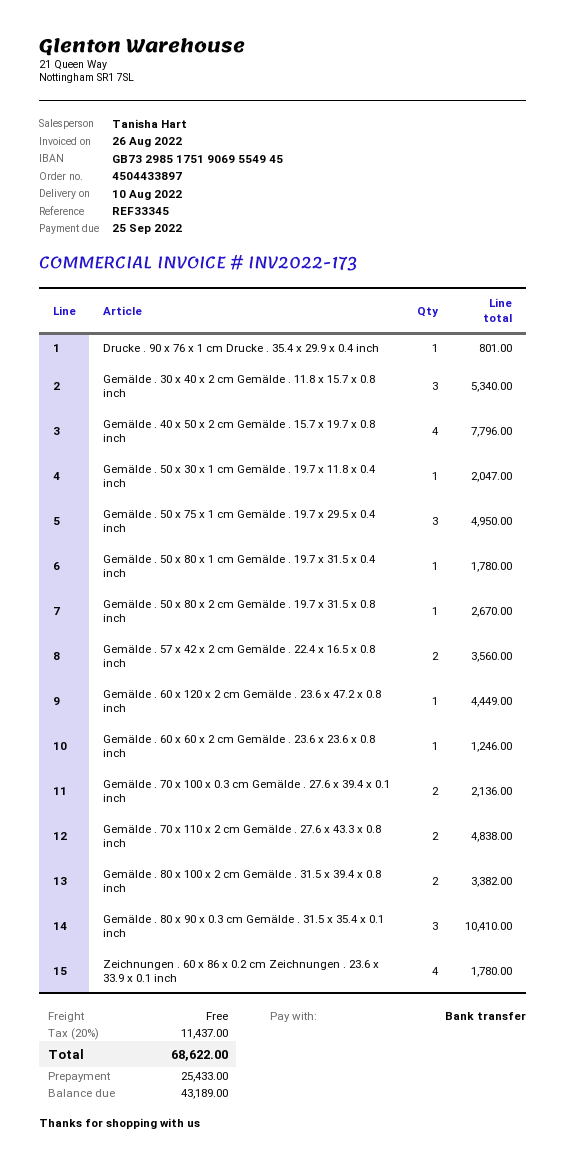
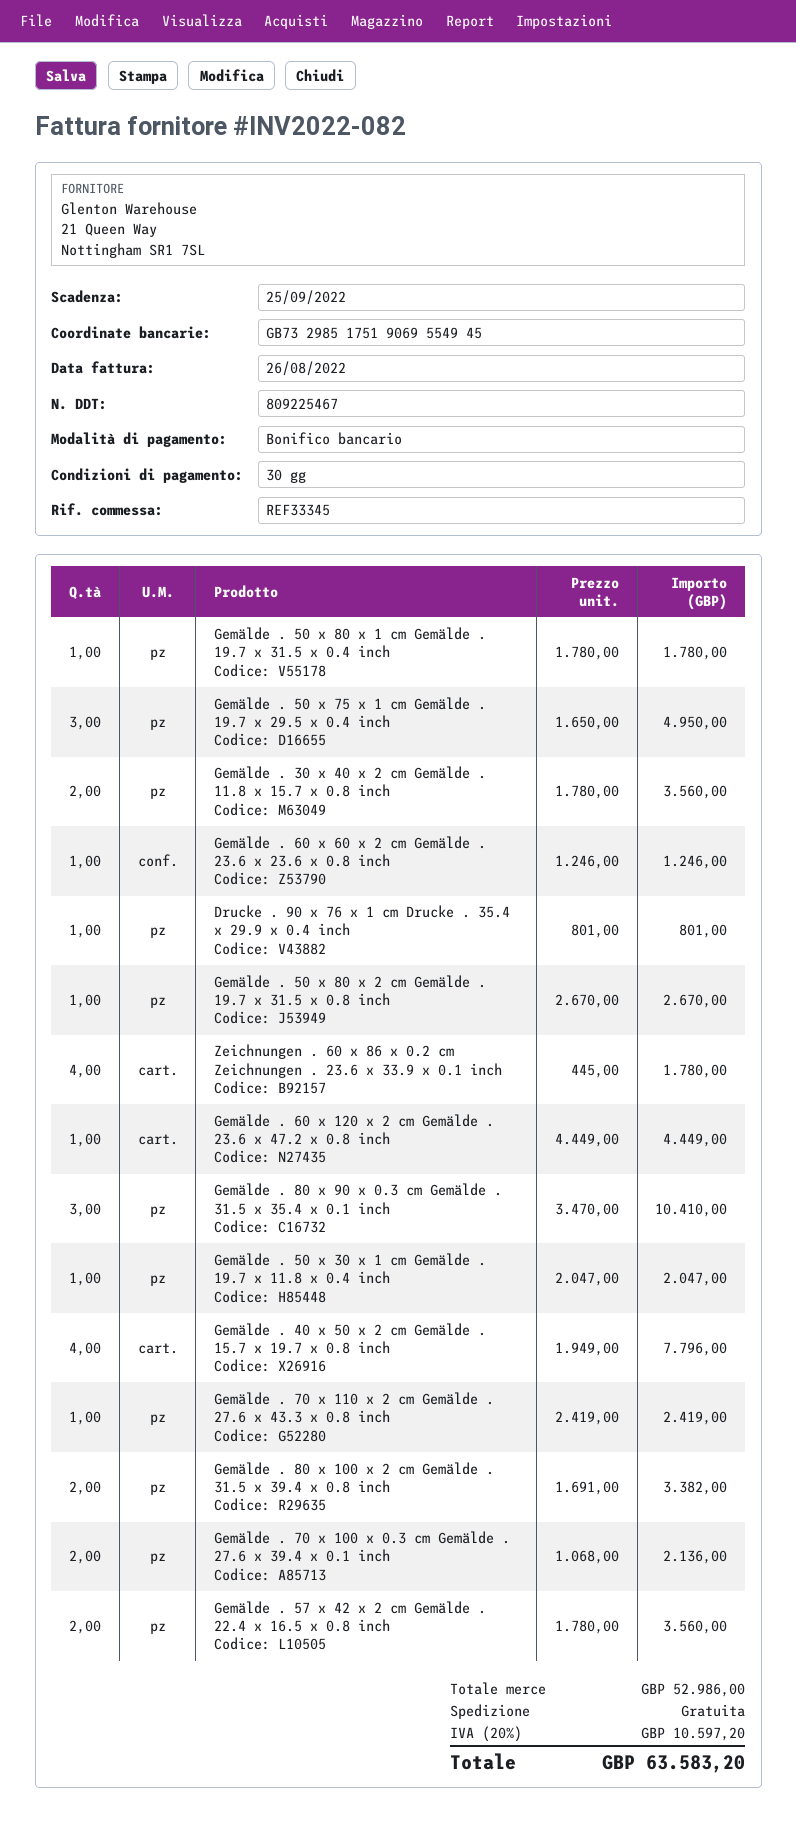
invoice number: INV2022-173 -> INV2022-082
Gemälde . 30 x 40 x 2 cm Gemälde . 11.8 x 15.7 x 0.8 inch: 3 for 5340.00 -> 2 for 3560.00
Gemälde . 70 x 110 x 2 cm Gemälde . 27.6 x 43.3 x 0.8 inch: 2 for 4838.00 -> 1 for 2419.00
tax: 20% = 11437.00 -> 20% = 10597.20
total: 68622.00 -> 63583.20

